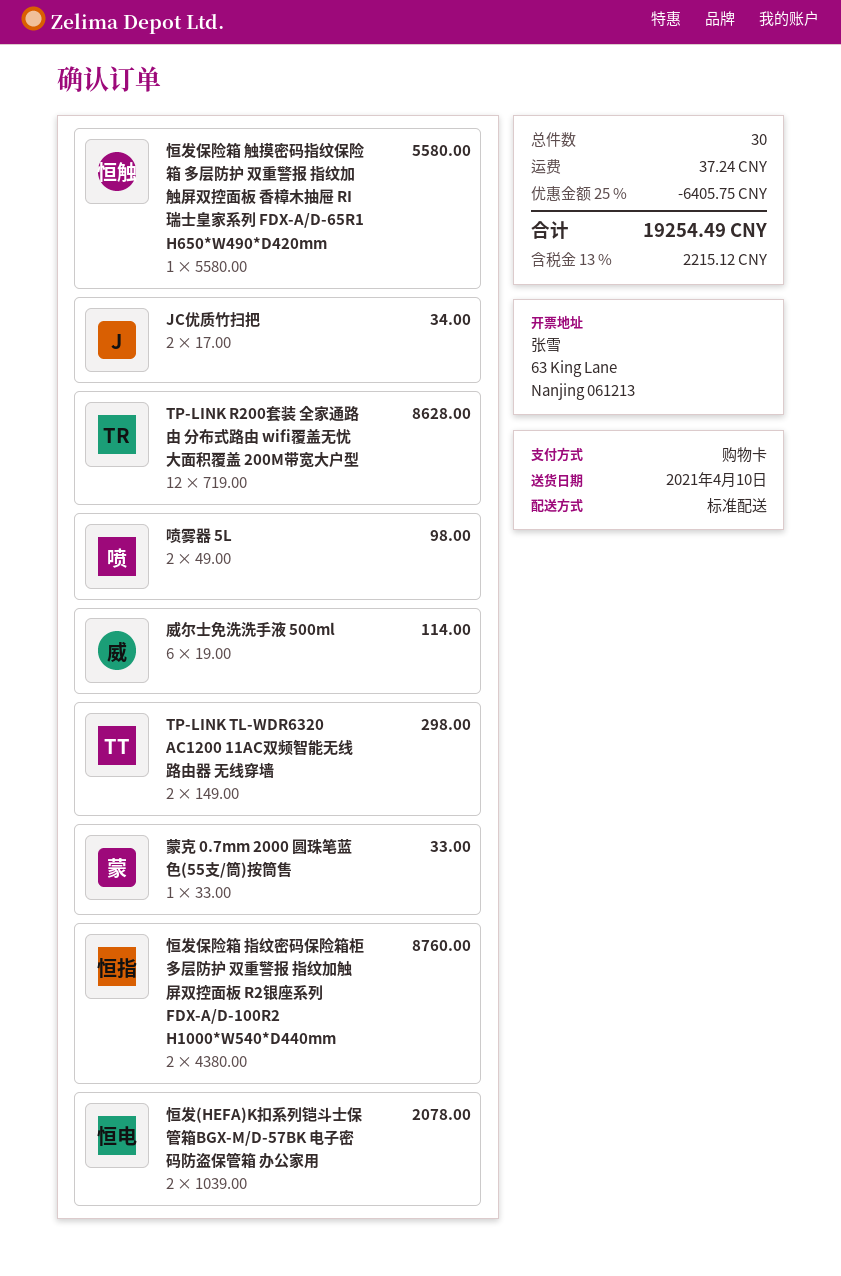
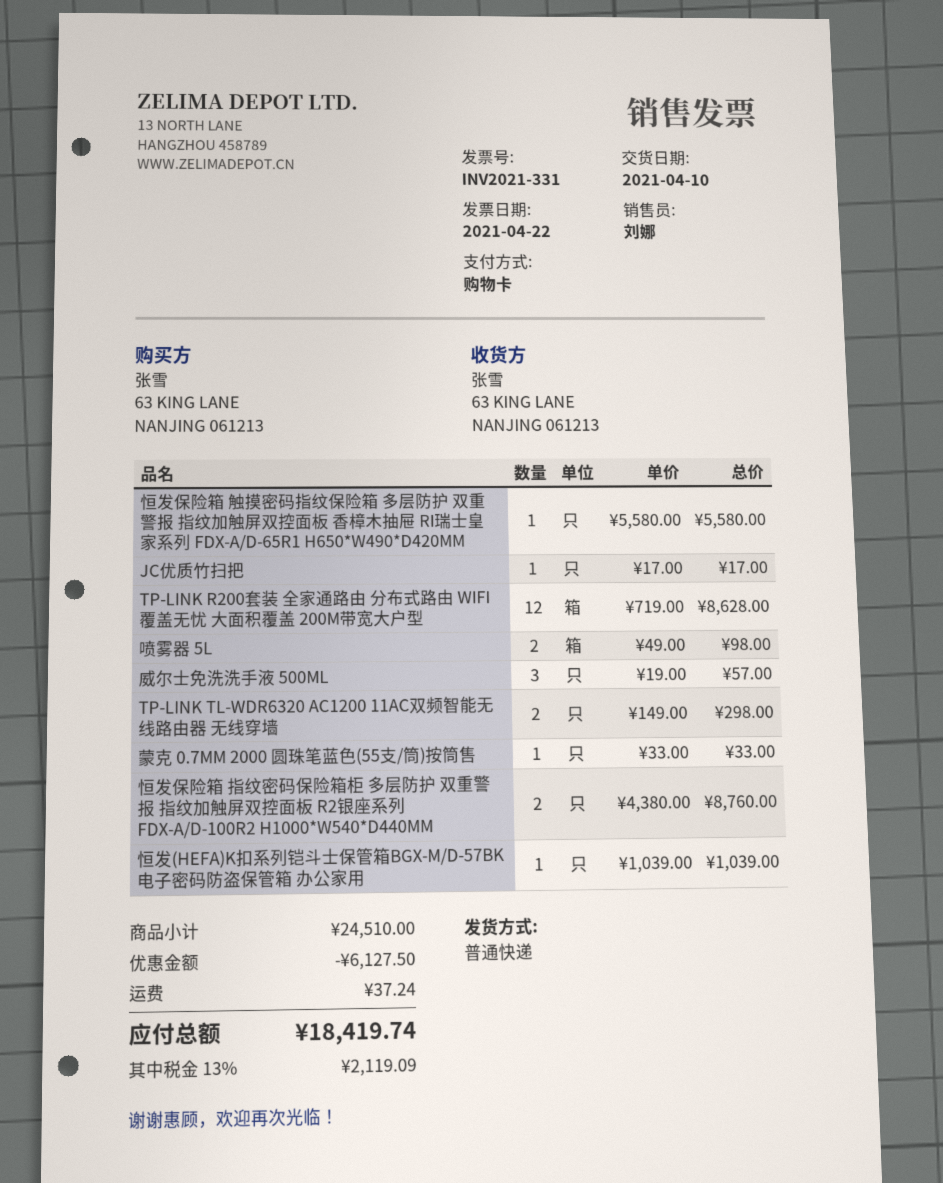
JC优质竹扫把: 2 x 17.00 = 34.00 -> 1 x 17.00 = 17.00
威尔士免洗洗手液 500ml: 6 x 19.00 = 114.00 -> 3 x 19.00 = 57.00
恒发(HEFA)K扣系列铠斗士保管箱BGX-M/D-57BK 电子密码防盗保管箱 办公家用: 2 x 1039.00 = 2078.00 -> 1 x 1039.00 = 1039.00
discount: 6405.75 -> 6127.50
tax: 13% = 2215.12 -> 13% = 2119.09
total: 19254.49 -> 18419.74

